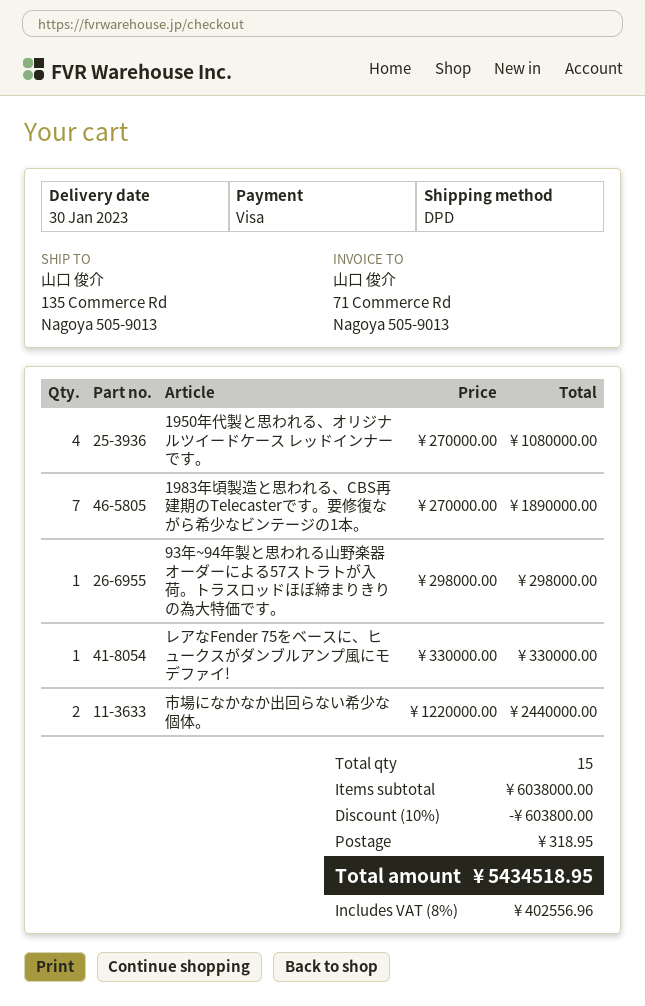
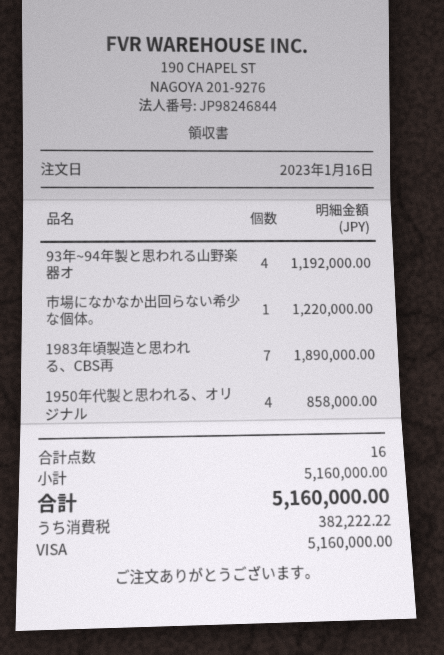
1950年代製と思われる、オリジナルツイードケース レッドインナーです。: 4 for 1080000.00 -> 4 for 858000.00
93年~94年製と思われる山野楽器オーダーによる57ストラトが入荷。トラスロッドほぼ締まりきりの為大特価です。: 1 for 298000.00 -> 4 for 1192000.00
レアなFender 75をベースに、ヒュークスがダンブルアンプ風にモデファイ!: 1 for 330000.00 -> none
市場になかなか出回らない希少な個体。: 2 for 2440000.00 -> 1 for 1220000.00
total quantity: 15 -> 16
subtotal: 6038000.00 -> 5160000.00
discount: 10% = 603800.00 -> none
shipping: 318.95 -> none
tax: 402556.96 -> 382222.22
total: 5434518.95 -> 5160000.00

